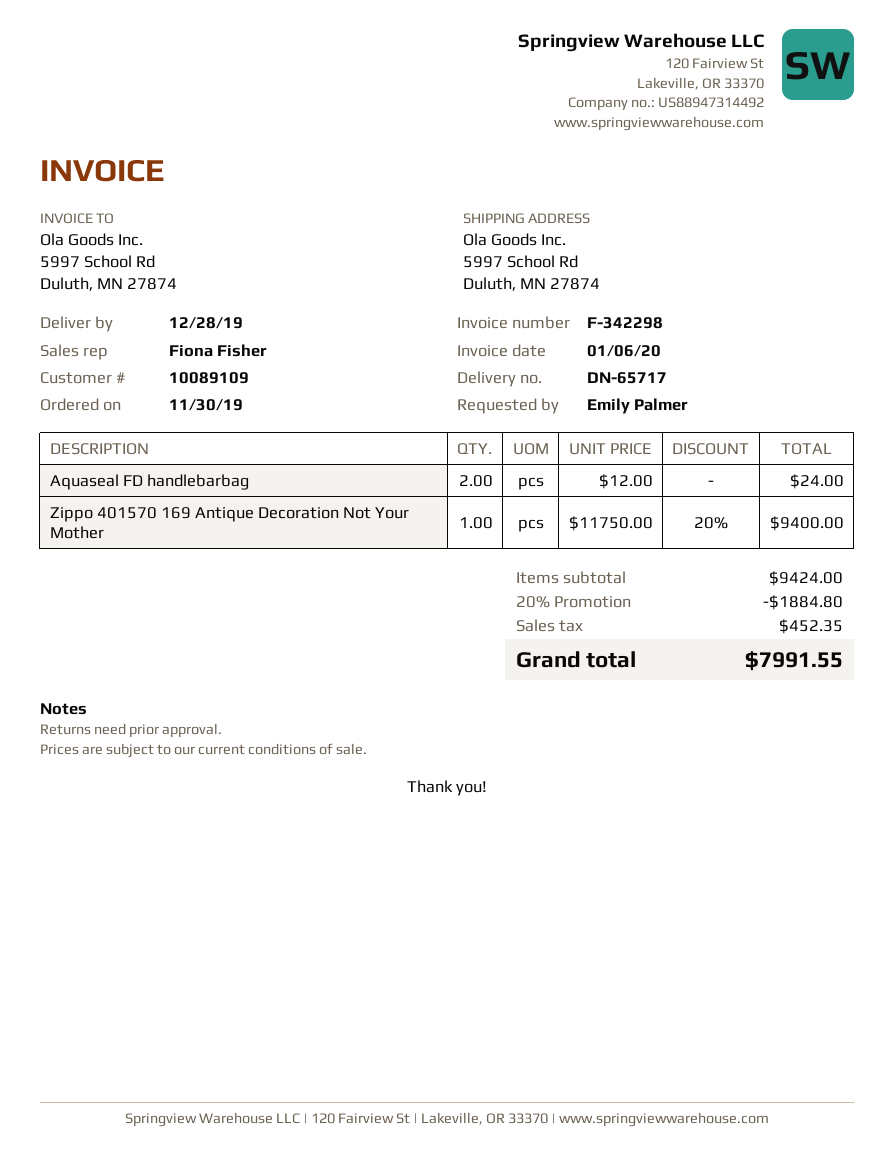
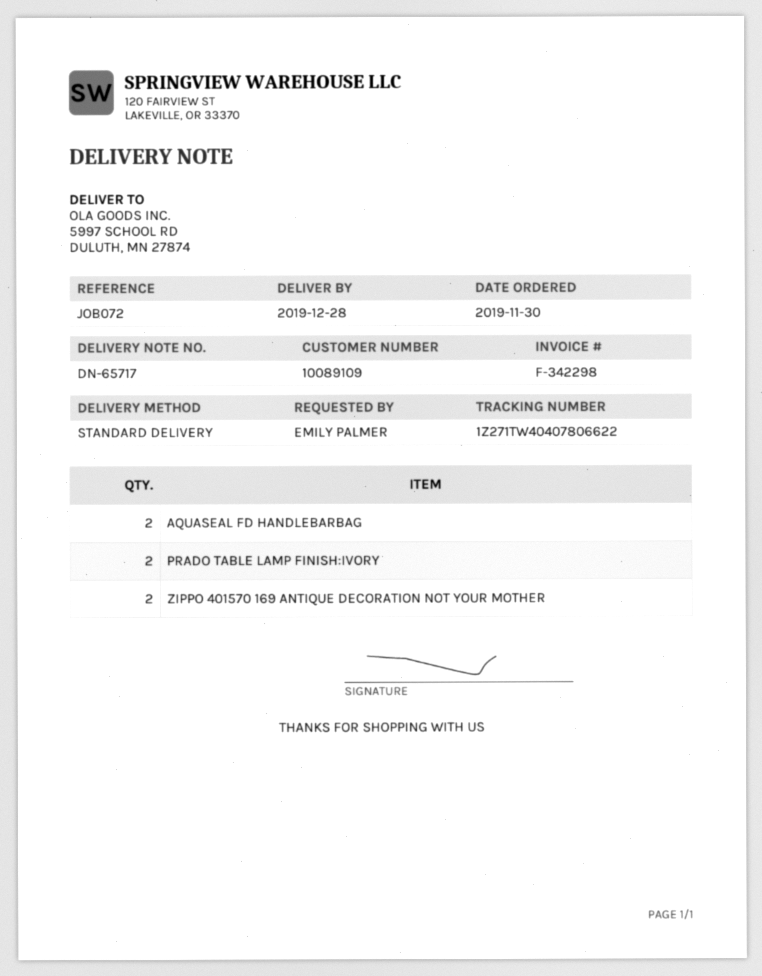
Zippo 401570 169 Antique Decoration Not Your Mother: 1 -> 2
PRADO TABLE LAMP FINISH:IVORY: none -> 2

